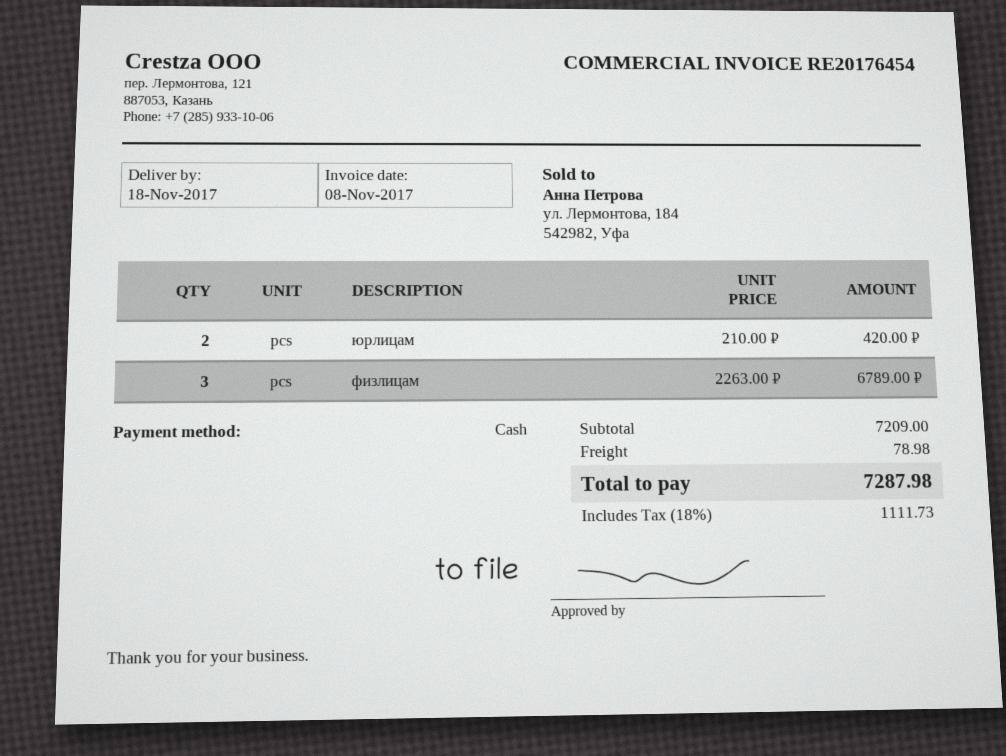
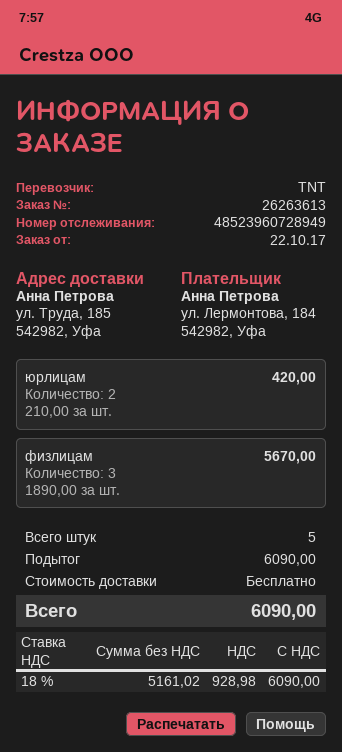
физлицам: 3 x 2263.00 = 6789.00 -> 3 x 1890.00 = 5670.00
subtotal: 7209.00 -> 6090.00
shipping: 78.98 -> 0.00
tax: 18% = 1111.73 -> 18% = 928.98
total: 7287.98 -> 6090.00

